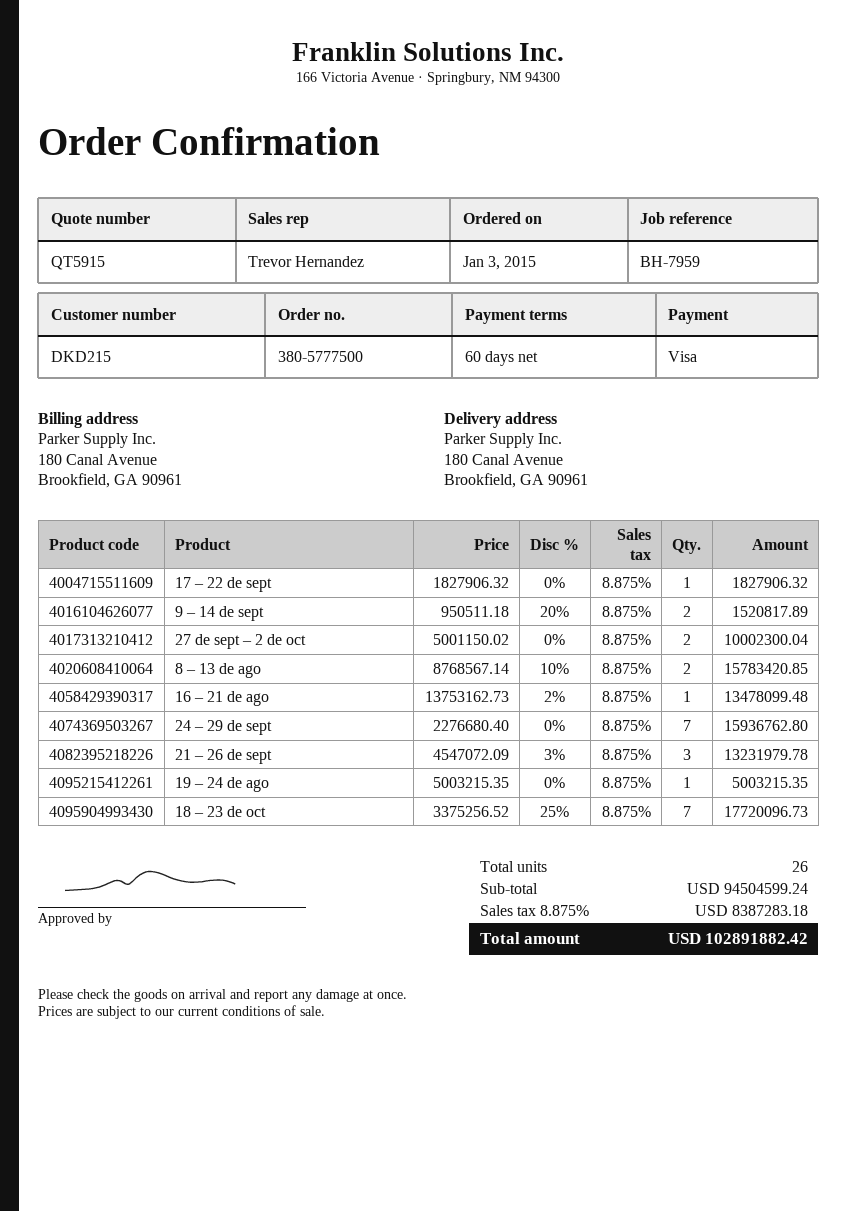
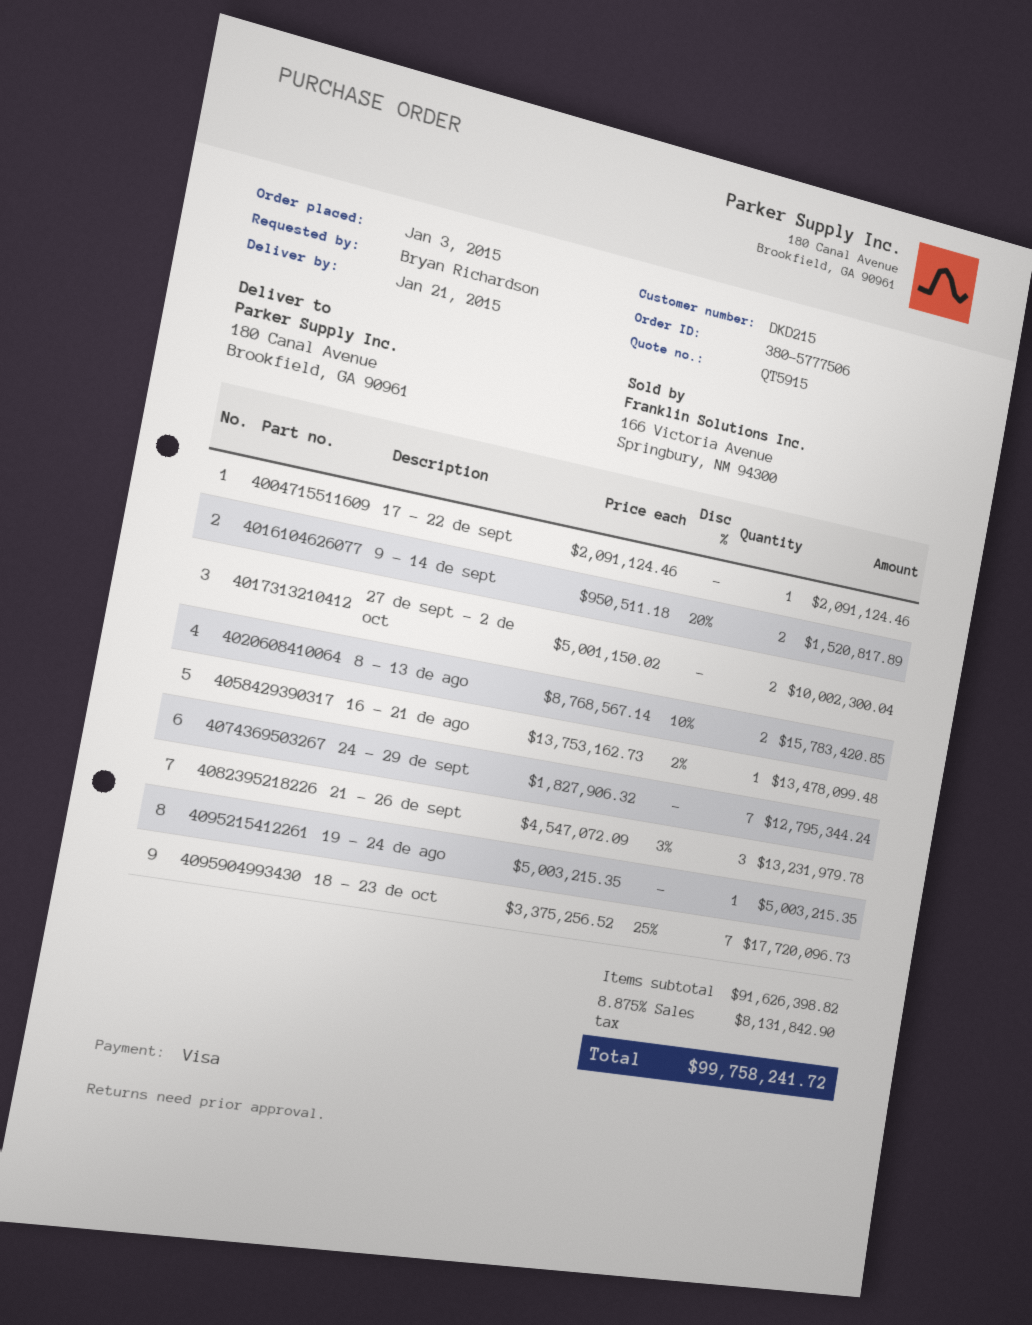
order number: 380-5777500 -> 380-5777506
17 – 22 de sept: 1 x 1827906.32 = 1827906.32 -> 1 x 2091124.46 = 2091124.46
24 – 29 de sept: 7 x 2276680.40 = 15936762.80 -> 7 x 1827906.32 = 12795344.24
subtotal: 94504599.24 -> 91626398.82
tax: 8.875% = 8387283.18 -> 8.875% = 8131842.90
total: 102891882.42 -> 99758241.72

